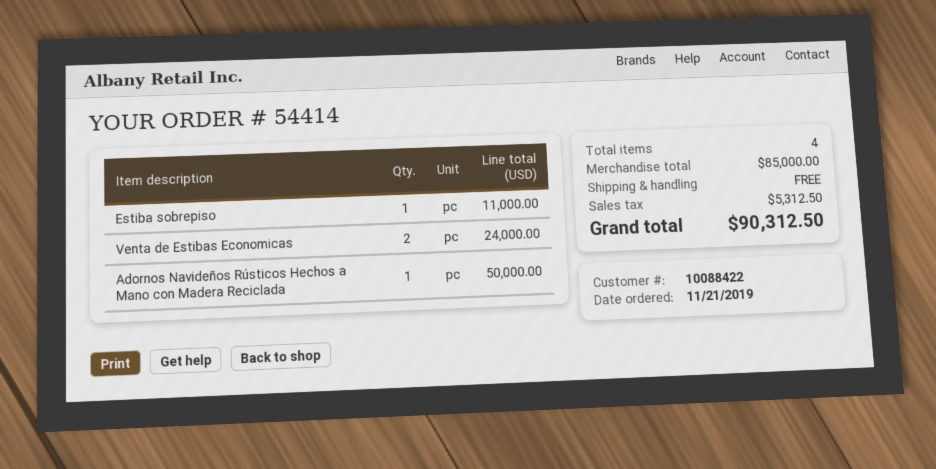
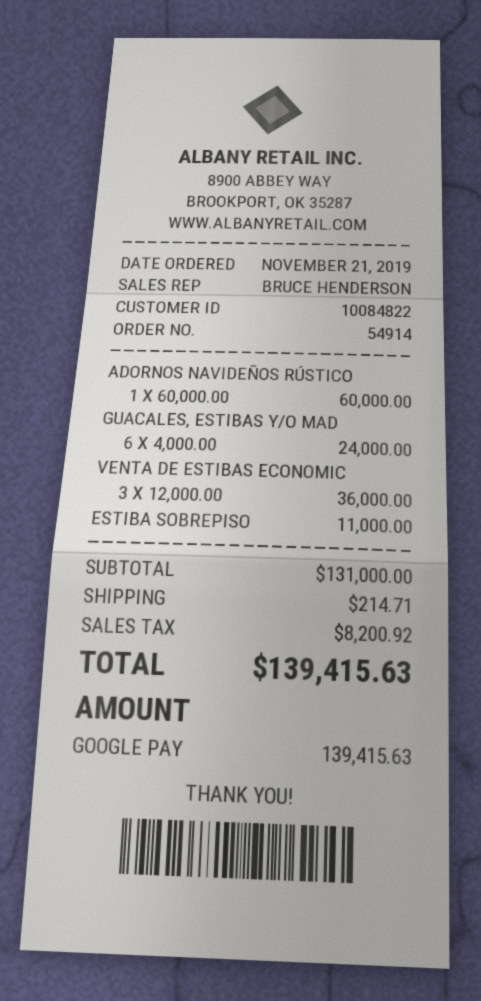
order number: 54414 -> 54914
customer number: 10088422 -> 10084822
Venta de Estibas Economicas: 2 for 24000.00 -> 3 for 36000.00
Adornos Navideños Rústicos Hechos a Mano con Madera Reciclada: 1 for 50000.00 -> 1 for 60000.00
GUACALES, ESTIBAS Y/O MAD: none -> 6 for 24000.00
subtotal: 85000.00 -> 131000.00
shipping: 0.00 -> 214.71
tax: 5312.50 -> 8200.92
total: 90312.50 -> 139415.63

